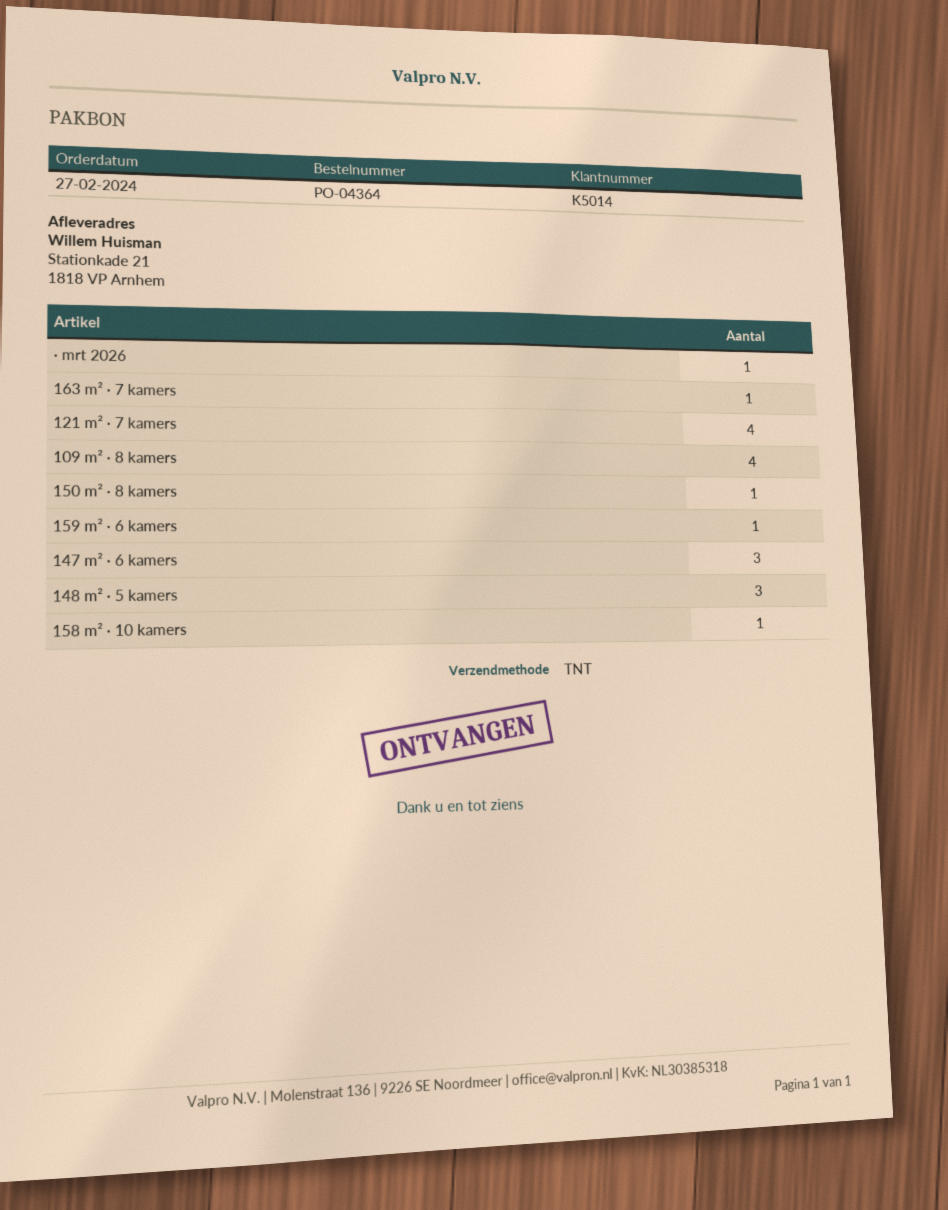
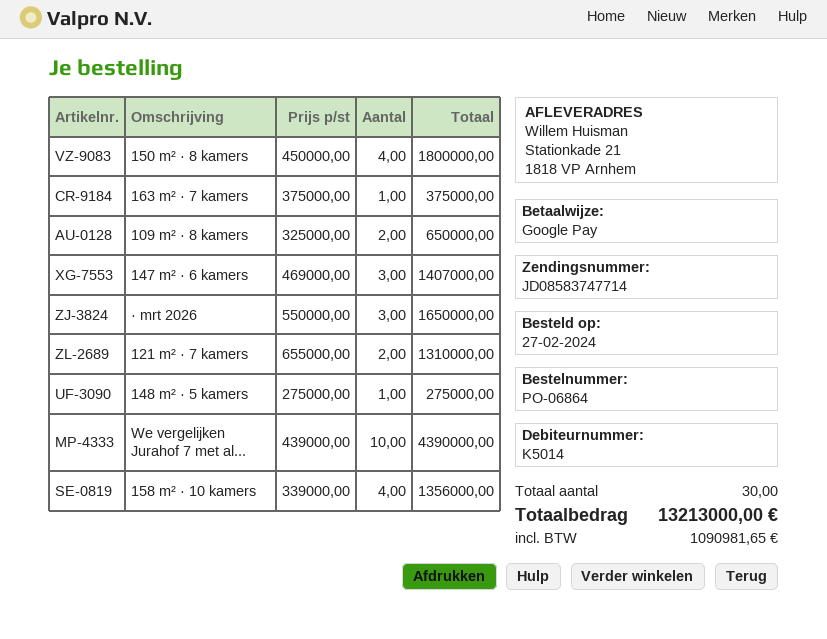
order number: PO-04364 -> PO-06864
· mrt 2026: 1 -> 3
121 m² · 7 kamers: 4 -> 2
109 m² · 8 kamers: 4 -> 2
150 m² · 8 kamers: 1 -> 4
159 m² · 6 kamers: 1 -> none
148 m² · 5 kamers: 3 -> 1
158 m² · 10 kamers: 1 -> 4
We vergelijken Jurahof 7 met al...: none -> 10

